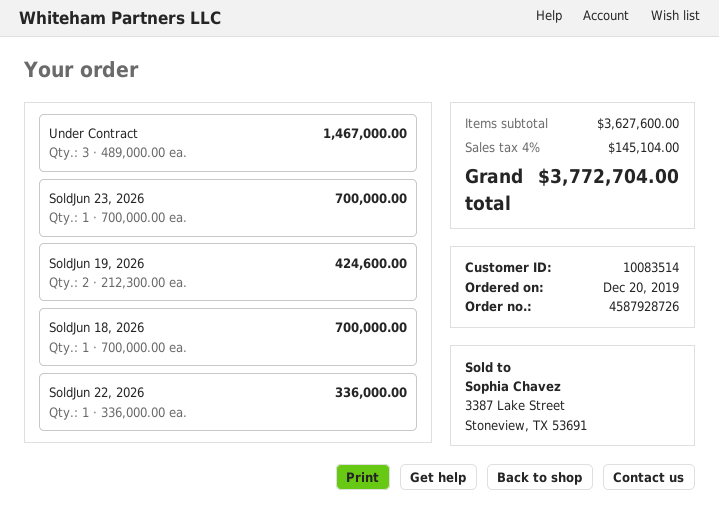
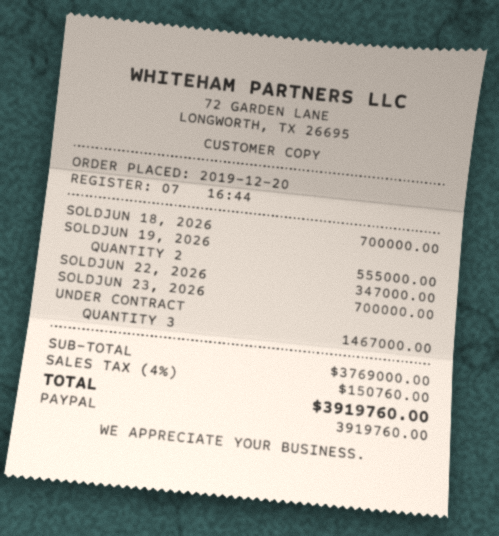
SoldJun 19, 2026: 2 for 424600.00 -> 2 for 555000.00
SoldJun 22, 2026: 1 for 336000.00 -> 1 for 347000.00
subtotal: 3627600.00 -> 3769000.00
tax: 4% = 145104.00 -> 4% = 150760.00
total: 3772704.00 -> 3919760.00

